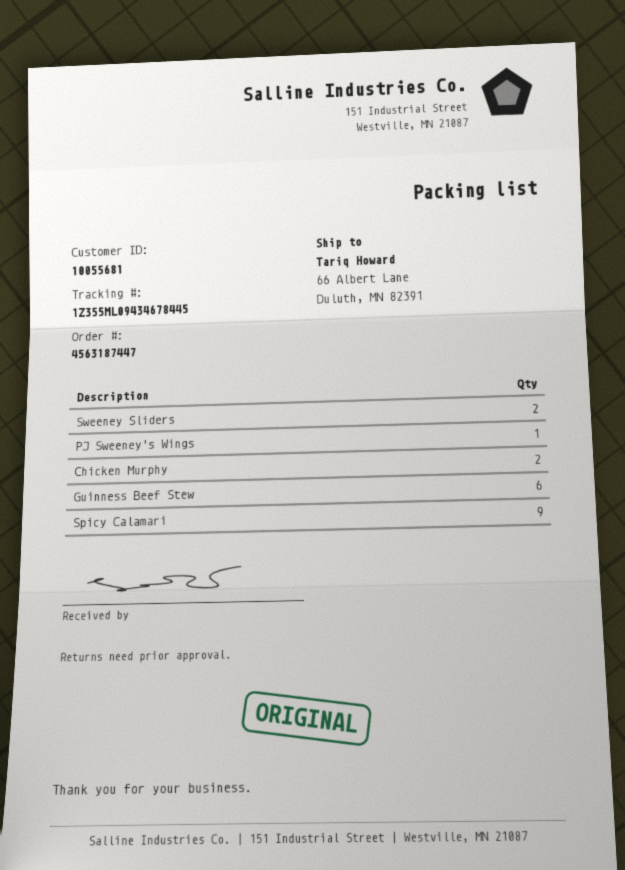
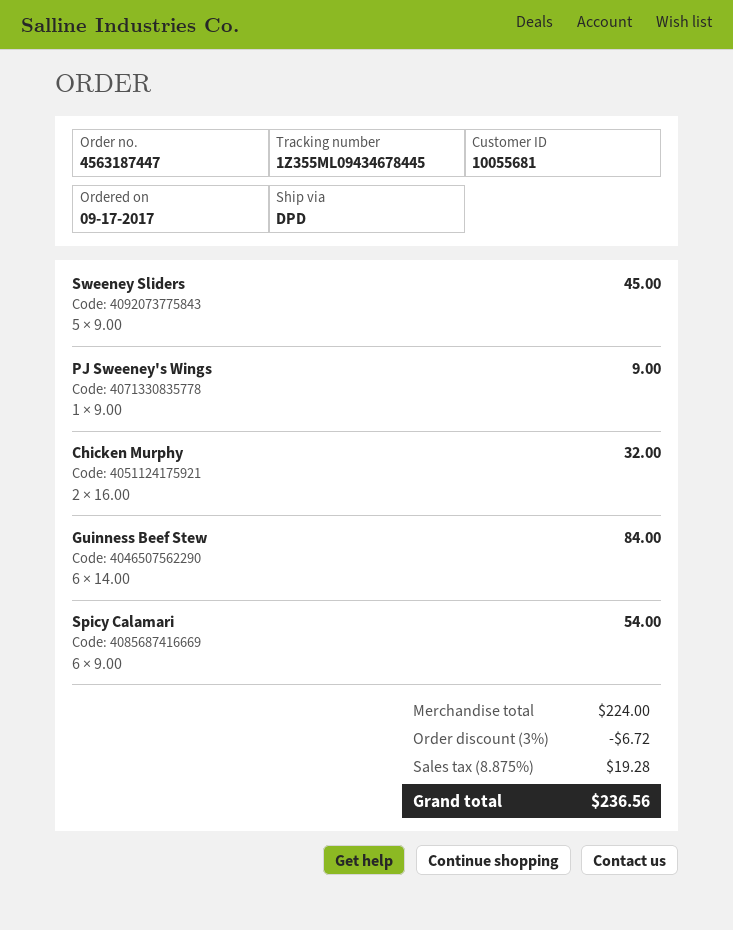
Sweeney Sliders: 2 -> 5
Spicy Calamari: 9 -> 6

